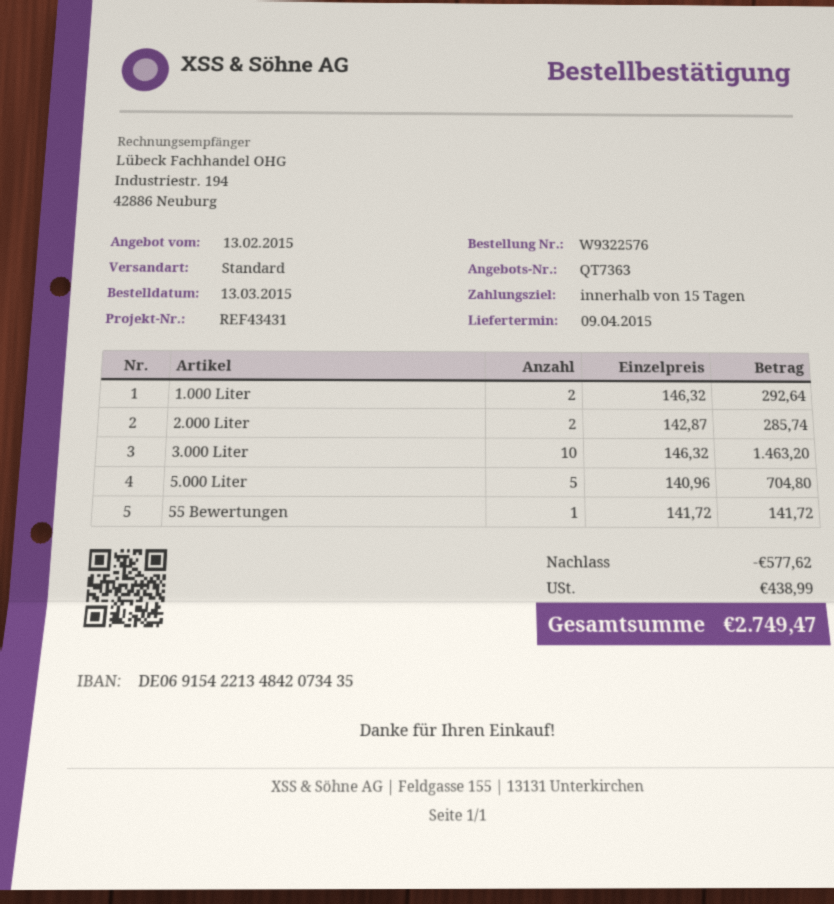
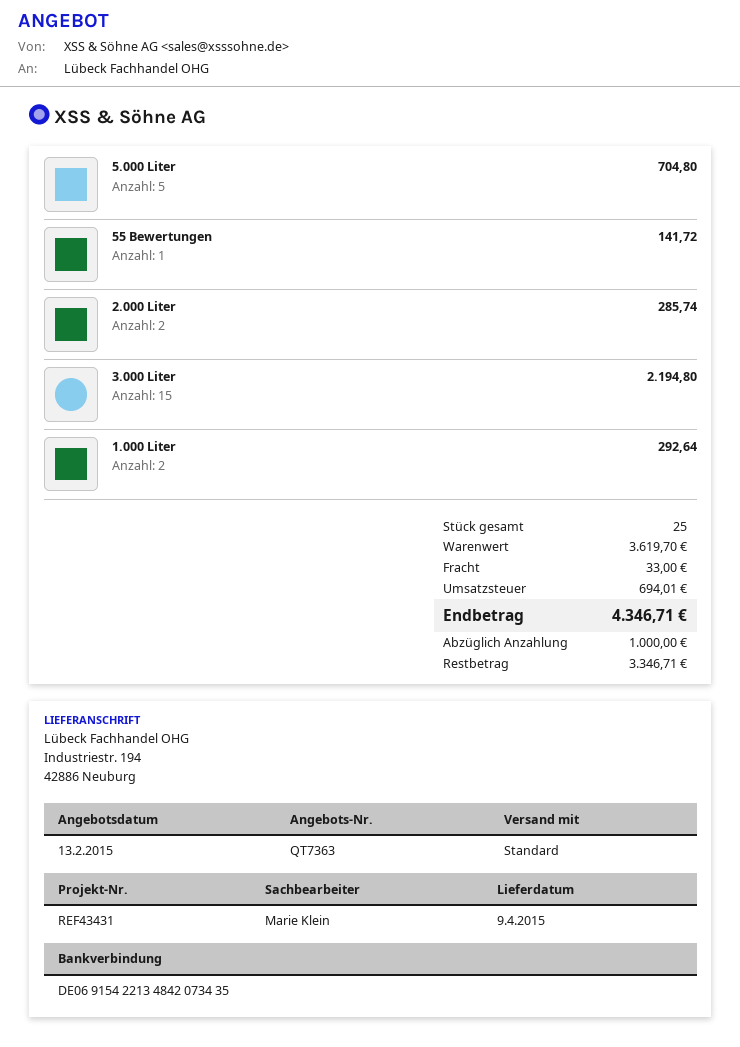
3.000 Liter: 10 for 1463.20 -> 15 for 2194.80
discount: 577.62 -> none
shipping: none -> 33.00
tax: 438.99 -> 694.01
total: 2749.47 -> 4346.71

